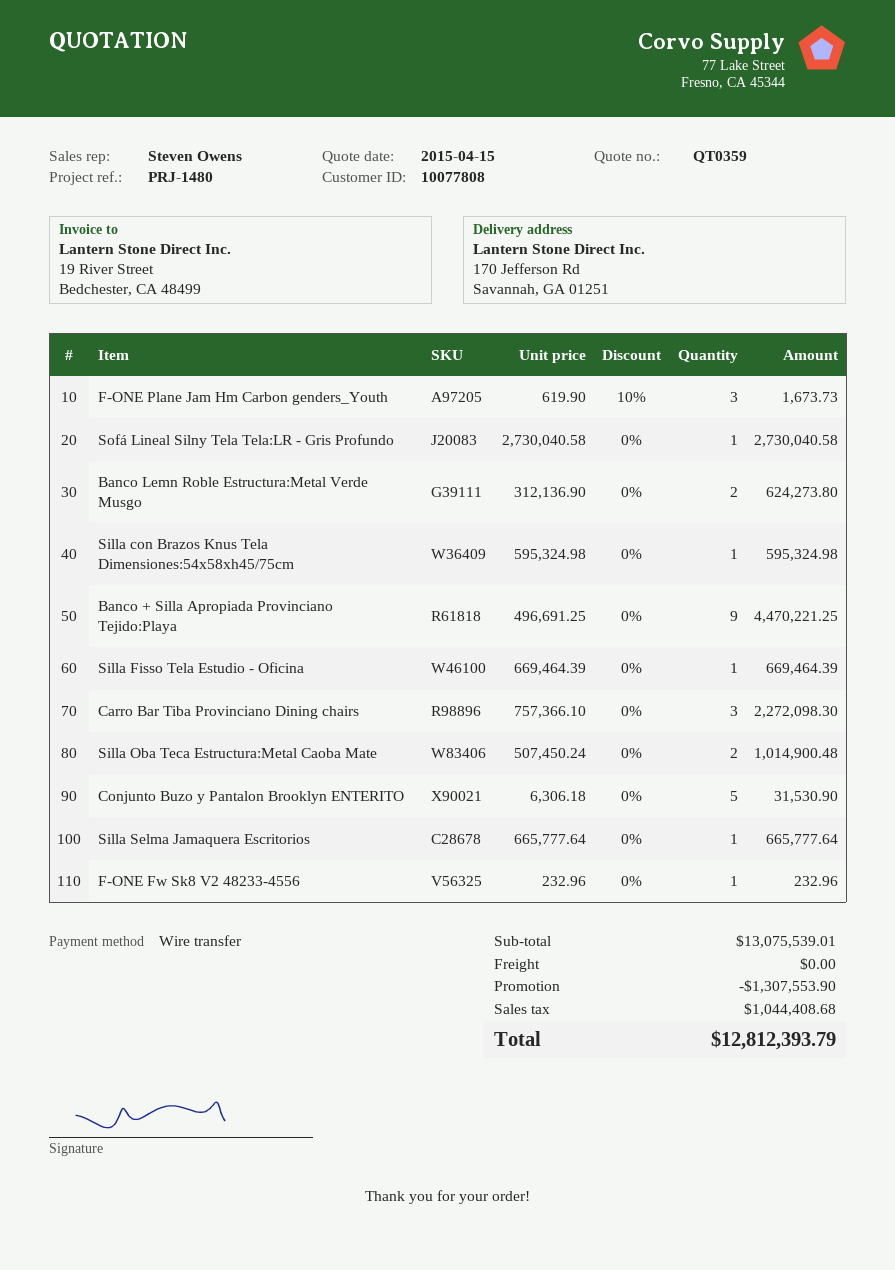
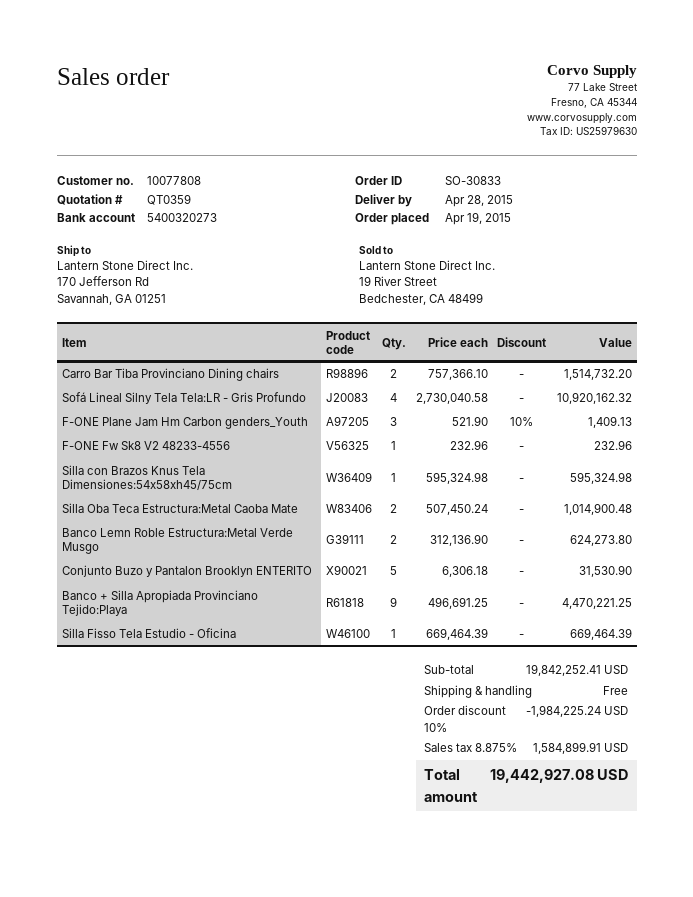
F-ONE Plane Jam Hm Carbon genders_Youth: 3 x 619.90 - 10% = 1673.73 -> 3 x 521.90 - 10% = 1409.13
Sofá Lineal Silny Tela Tela:LR - Gris Profundo: 1 x 2730040.58 = 2730040.58 -> 4 x 2730040.58 = 10920162.32
Carro Bar Tiba Provinciano Dining chairs: 3 x 757366.10 = 2272098.30 -> 2 x 757366.10 = 1514732.20
Silla Selma Jamaquera Escritorios: 1 x 665777.64 = 665777.64 -> none
subtotal: 13075539.01 -> 19842252.41
discount: 1307553.90 -> 1984225.24
tax: 1044408.68 -> 1584899.91
total: 12812393.79 -> 19442927.08

